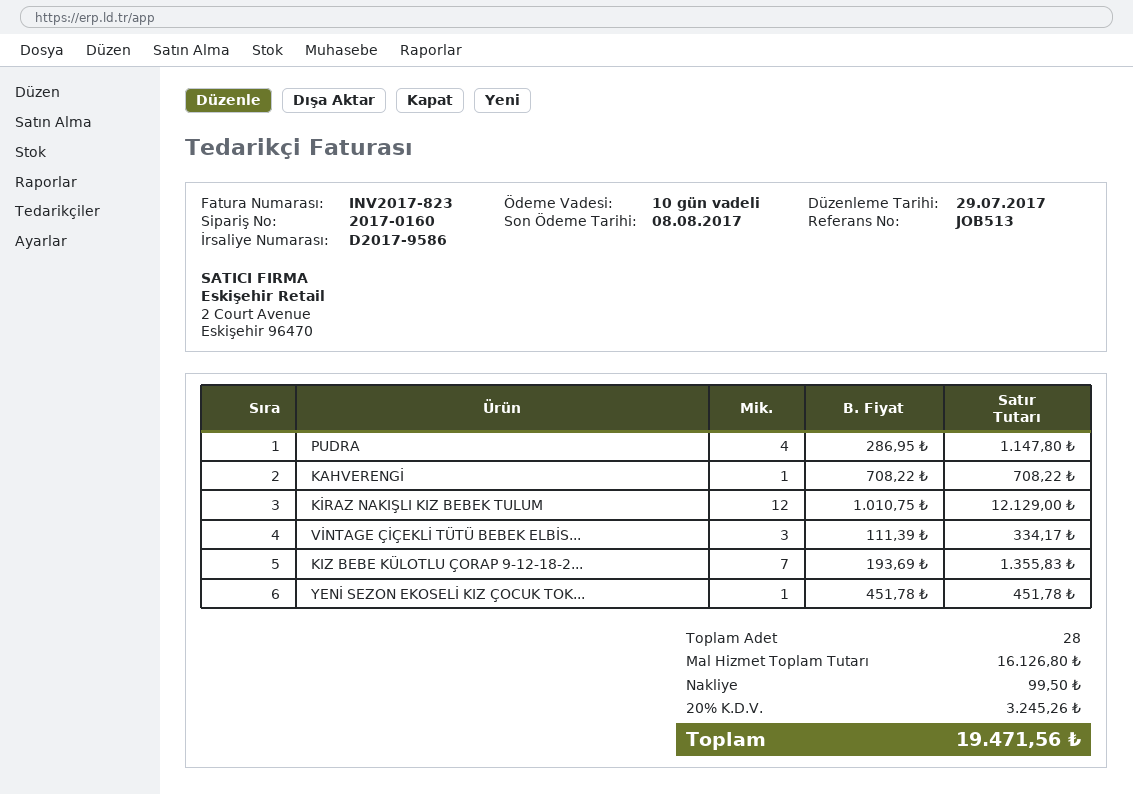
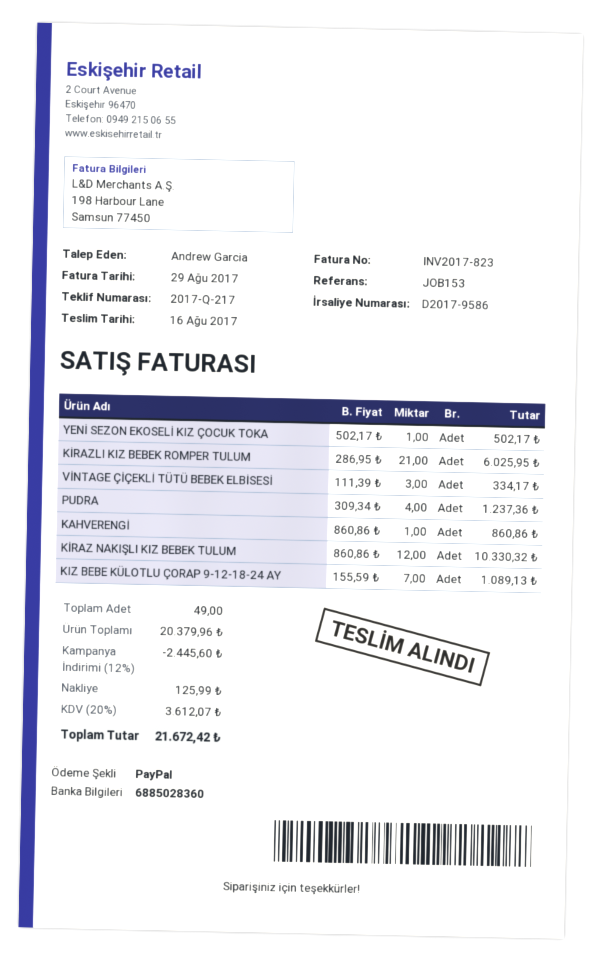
invoice date: 2017-07-29 -> 2017-08-29
reference: JOB513 -> JOB153
PUDRA: 4 x 286.95 = 1147.80 -> 4 x 309.34 = 1237.36
KAHVERENGİ: 1 x 708.22 = 708.22 -> 1 x 860.86 = 860.86
KİRAZ NAKIŞLI KIZ BEBEK TULUM: 12 x 1010.75 = 12129.00 -> 12 x 860.86 = 10330.32
KIZ BEBE KÜLOTLU ÇORAP 9-12-18-2...: 7 x 193.69 = 1355.83 -> 7 x 155.59 = 1089.13
YENİ SEZON EKOSELİ KIZ ÇOCUK TOK...: 1 x 451.78 = 451.78 -> 1 x 502.17 = 502.17
KİRAZLI KIZ BEBEK ROMPER TULUM: none -> 21 x 286.95 = 6025.95
total quantity: 28 -> 49
subtotal: 16126.80 -> 20379.96
discount: none -> 12% = 2445.60
shipping: 99.50 -> 125.99
tax: 20% = 3245.26 -> 20% = 3612.07
total: 19471.56 -> 21672.42

